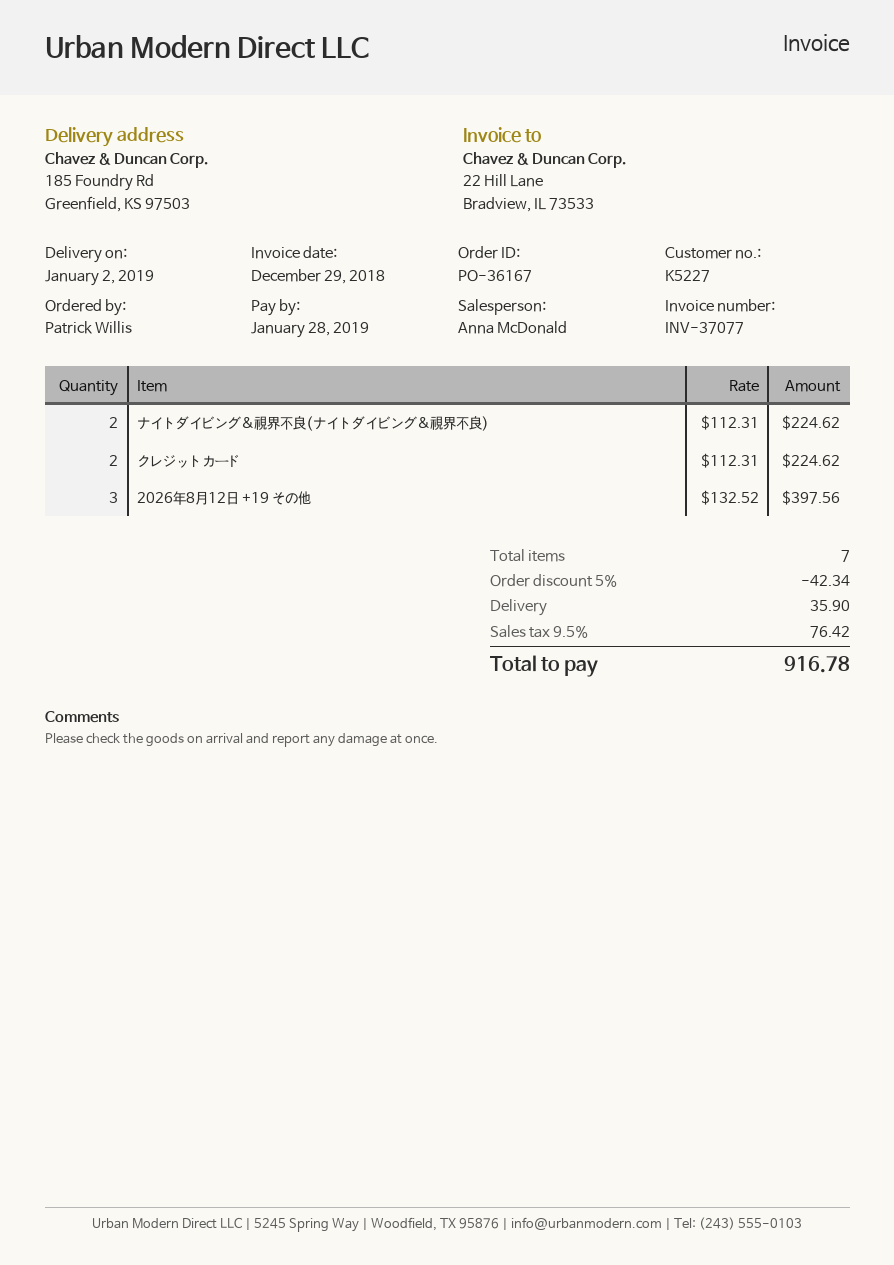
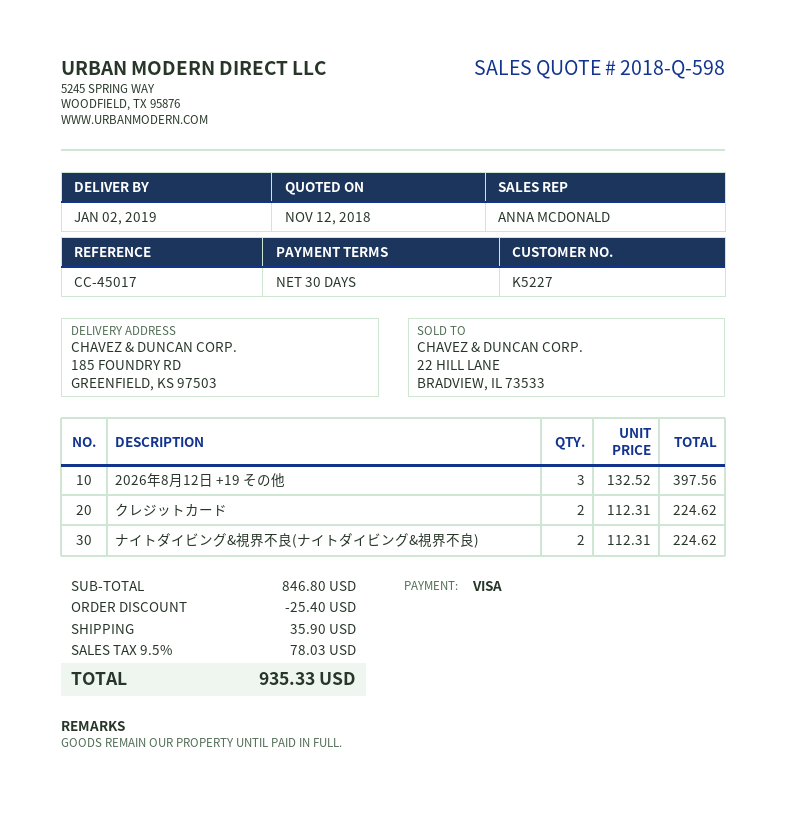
discount: 42.34 -> 25.40
tax: 9.5% = 76.42 -> 9.5% = 78.03
total: 916.78 -> 935.33

